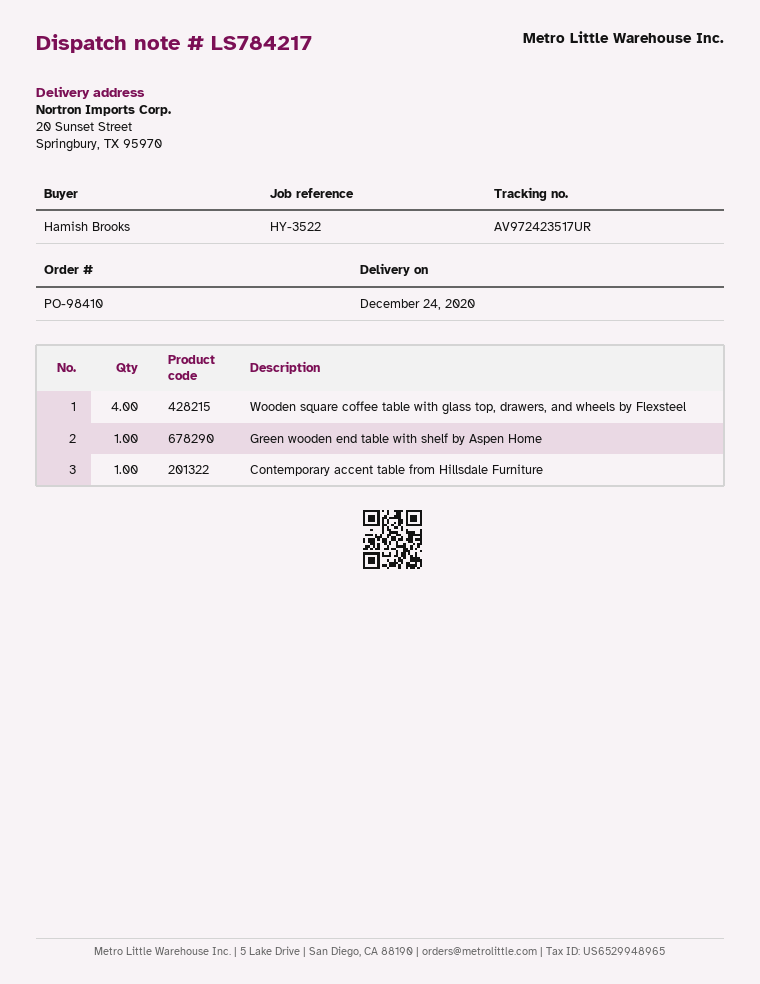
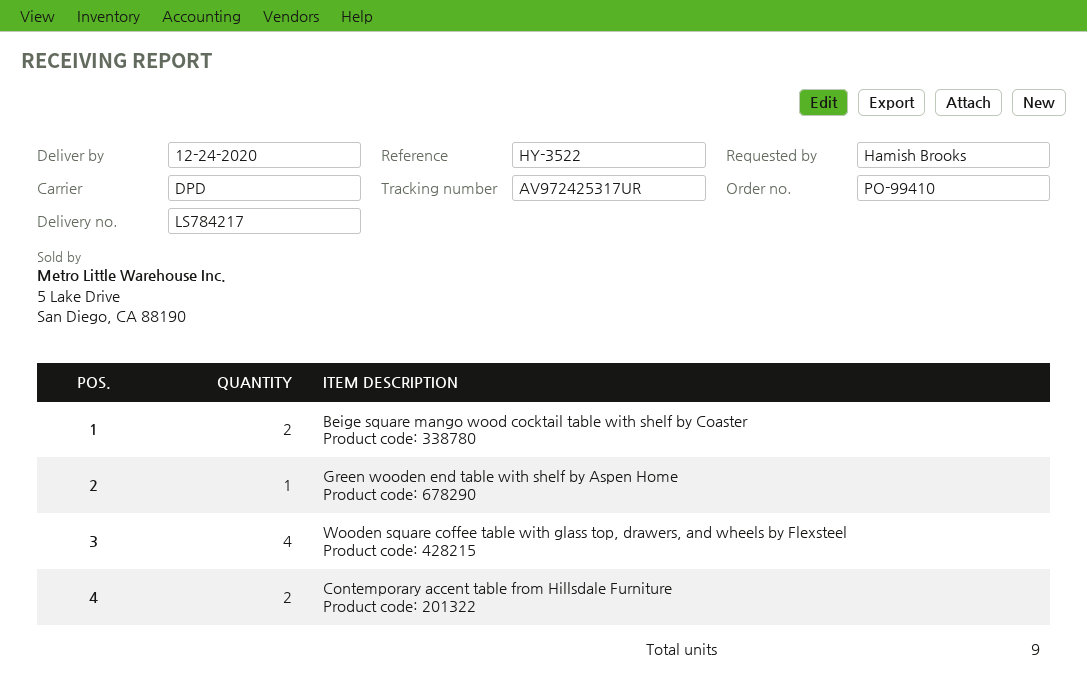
order number: PO-98410 -> PO-99410
tracking number: AV972423517UR -> AV972425317UR
Contemporary accent table from Hillsdale Furniture: 1 -> 2
Beige square mango wood cocktail table with shelf by Coaster: none -> 2

